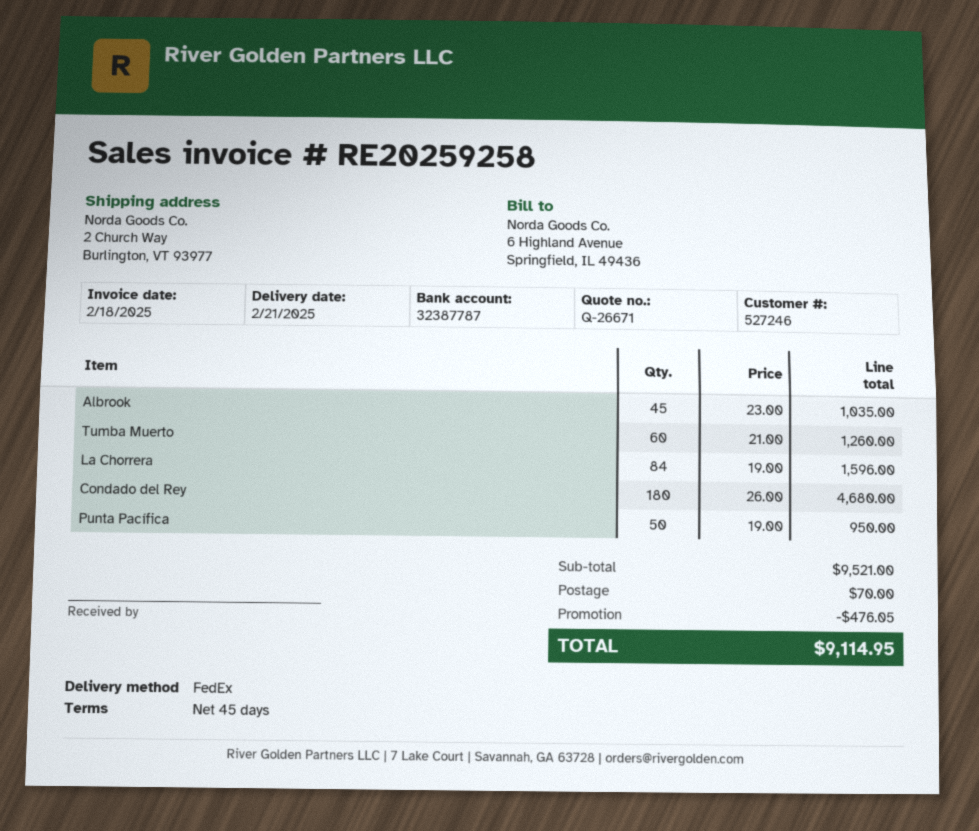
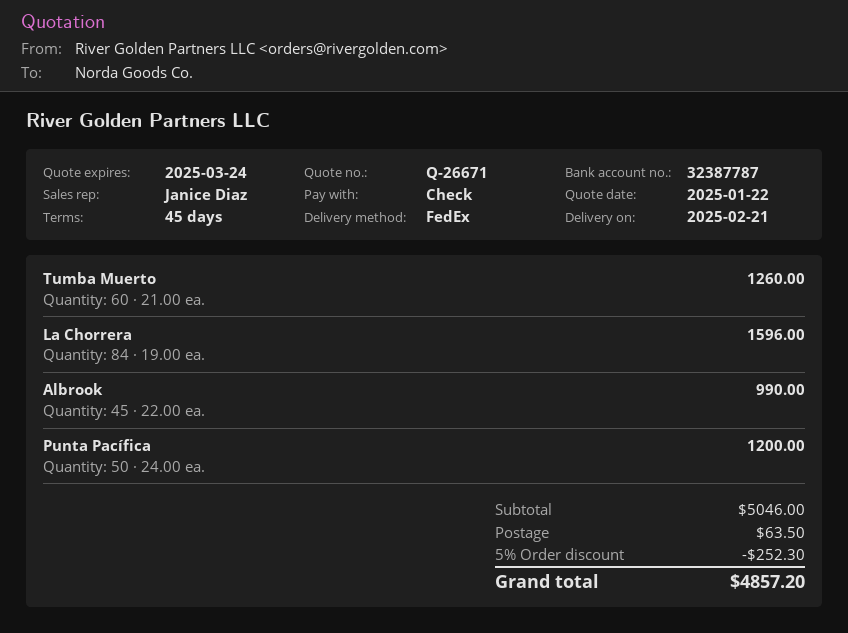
Albrook: 45 x 23.00 = 1035.00 -> 45 x 22.00 = 990.00
Condado del Rey: 180 x 26.00 = 4680.00 -> none
Punta Pacífica: 50 x 19.00 = 950.00 -> 50 x 24.00 = 1200.00
subtotal: 9521.00 -> 5046.00
discount: 476.05 -> 252.30
shipping: 70.00 -> 63.50
total: 9114.95 -> 4857.20

